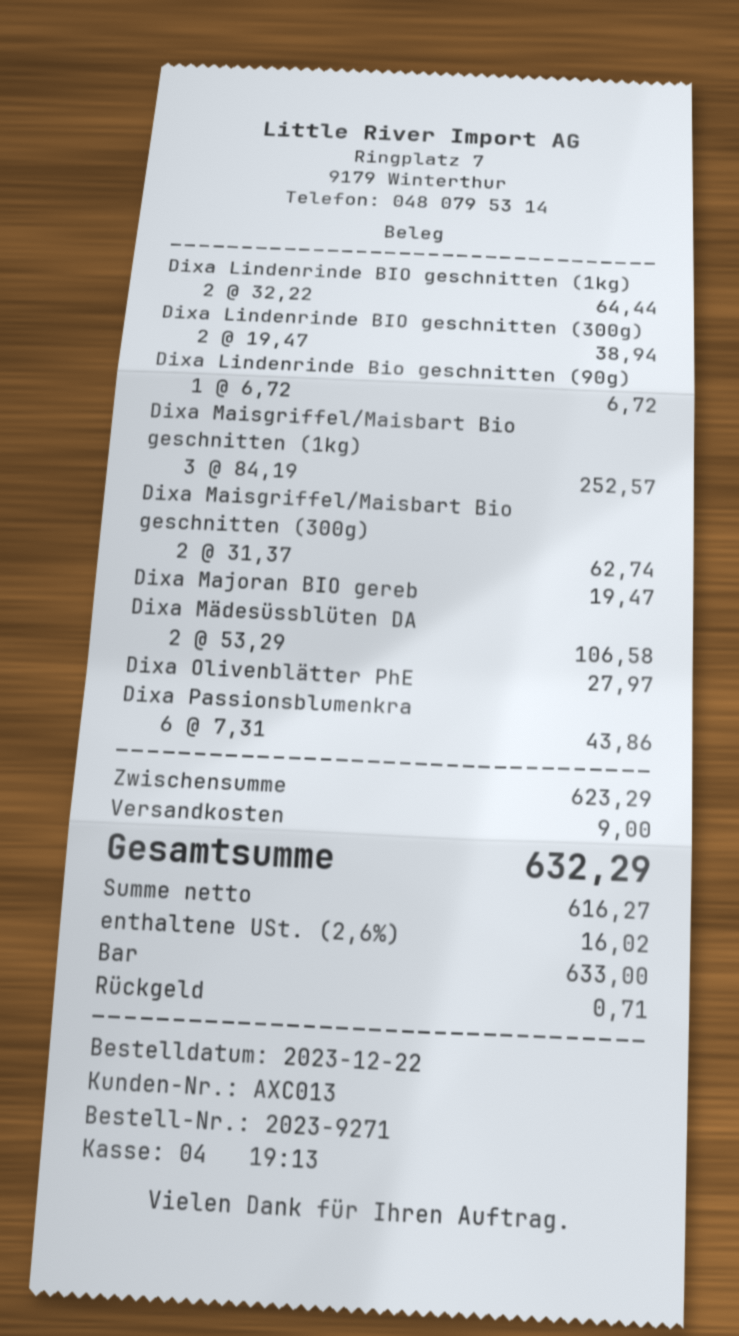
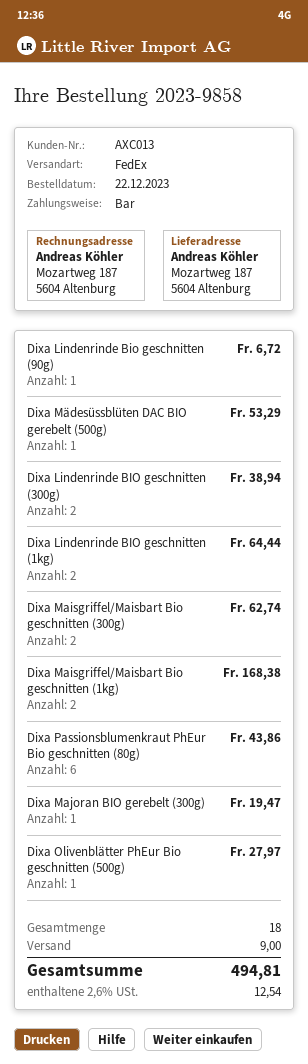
order number: 2023-9271 -> 2023-9858
Dixa Maisgriffel/Maisbart Bio geschnitten (1kg): 3 for 252.57 -> 2 for 168.38
Dixa Mädesüssblüten DA: 2 for 106.58 -> 1 for 53.29
tax: 2.6% = 16.02 -> 2.6% = 12.54
total: 632.29 -> 494.81

